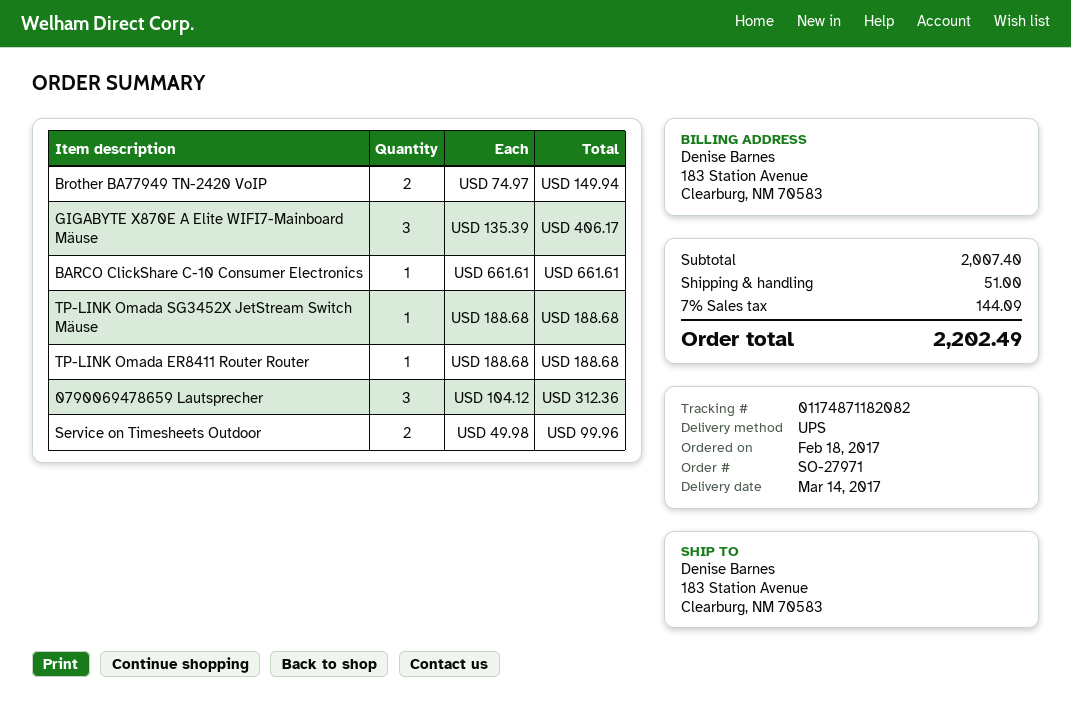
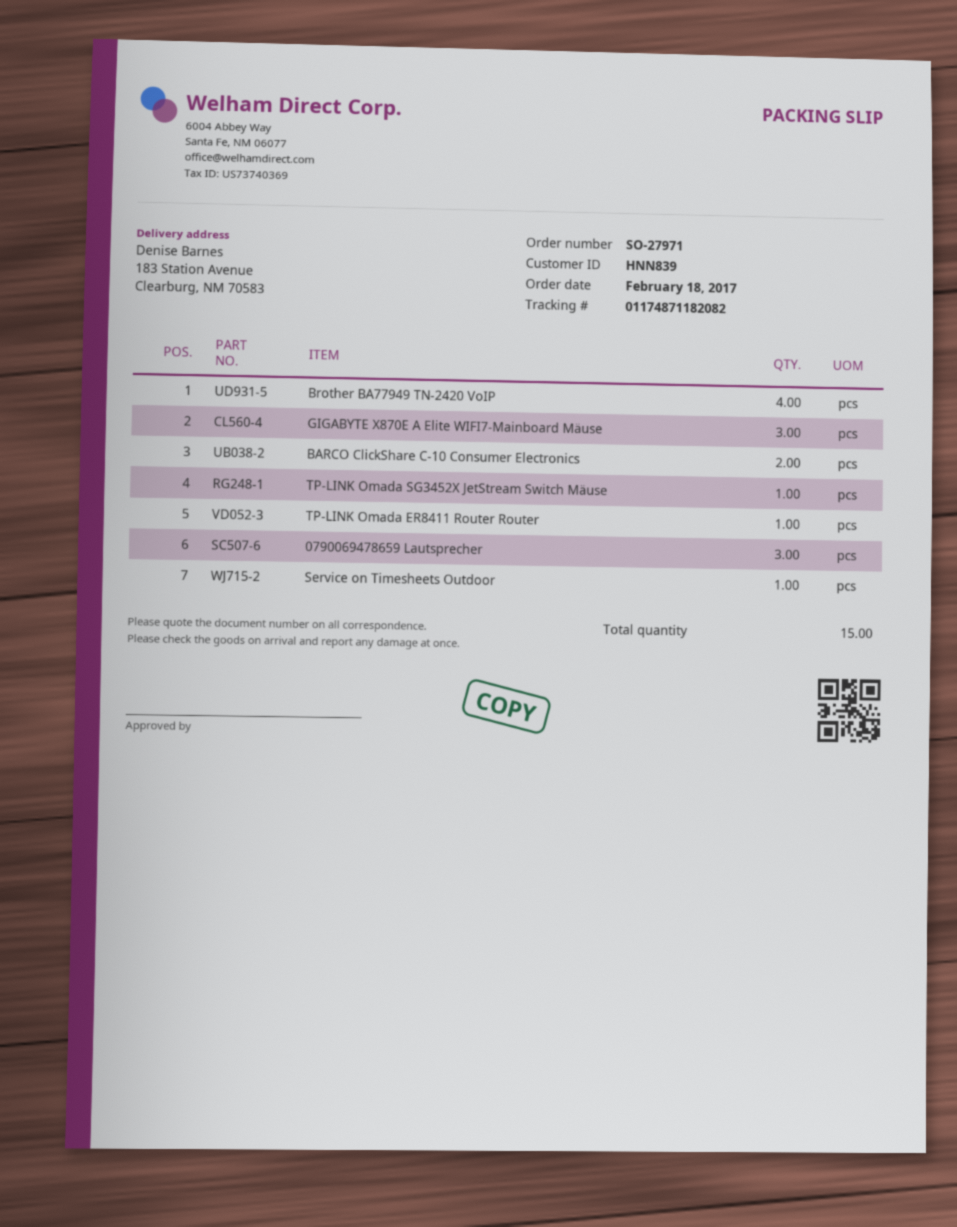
Brother BA77949 TN-2420 VoIP: 2 -> 4
BARCO ClickShare C-10 Consumer Electronics: 1 -> 2
Service on Timesheets Outdoor: 2 -> 1

